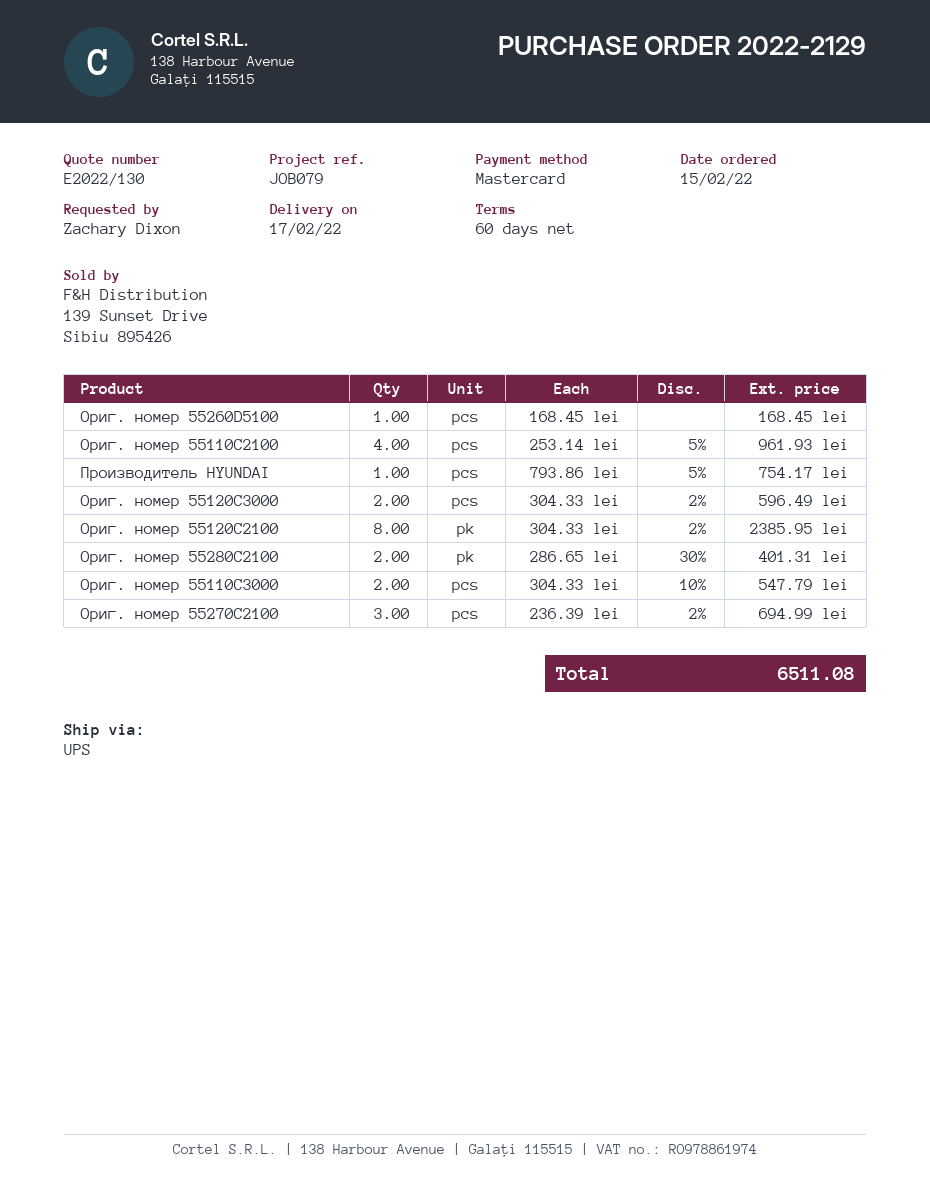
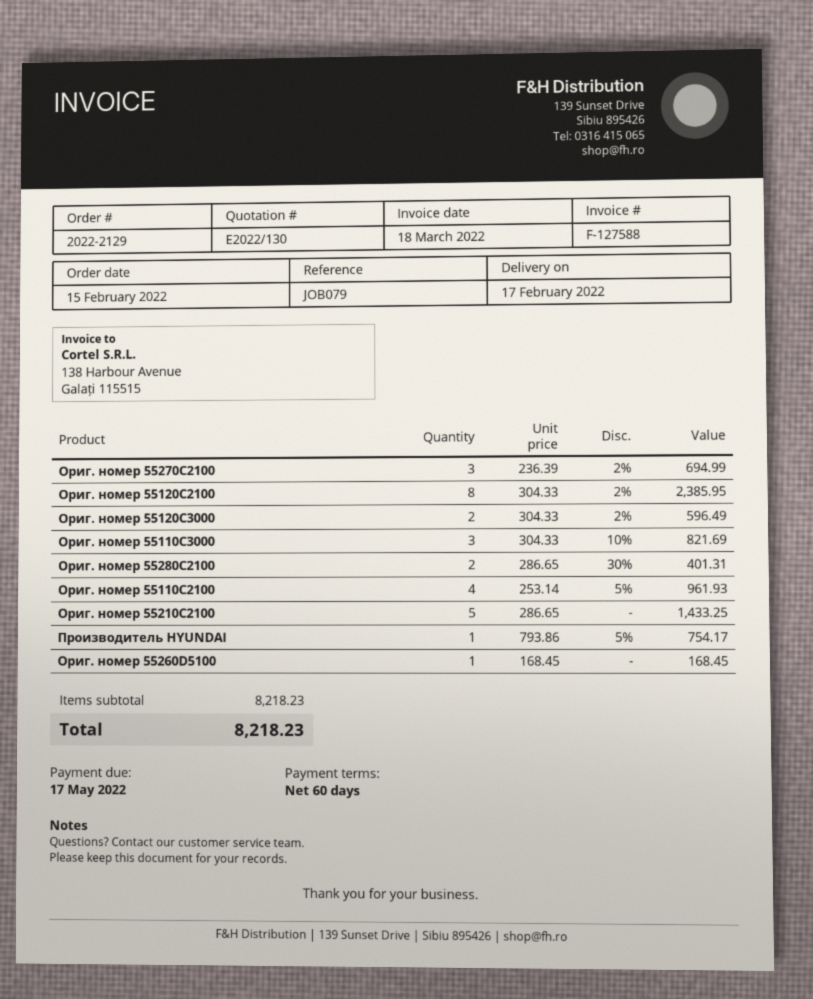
Ориг. номер 55110C3000: 2 x 304.33 - 10% = 547.79 -> 3 x 304.33 - 10% = 821.69
Ориг. номер 55210C2100: none -> 5 x 286.65 = 1433.25
total: 6511.08 -> 8218.23

